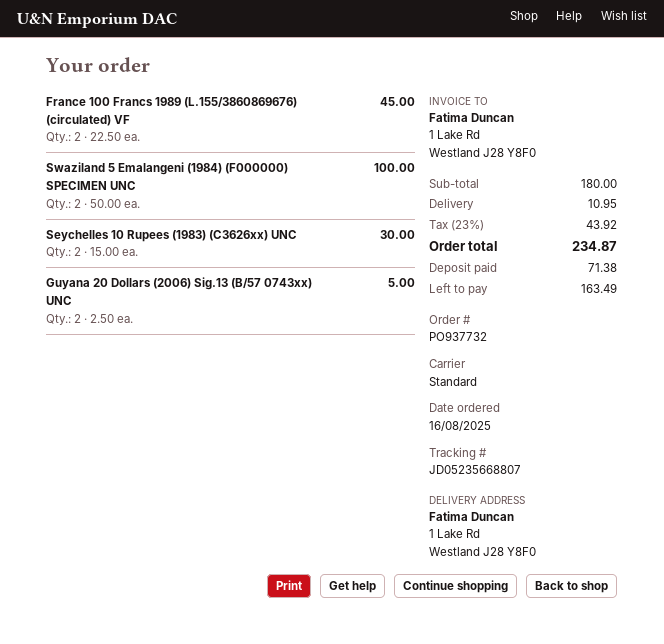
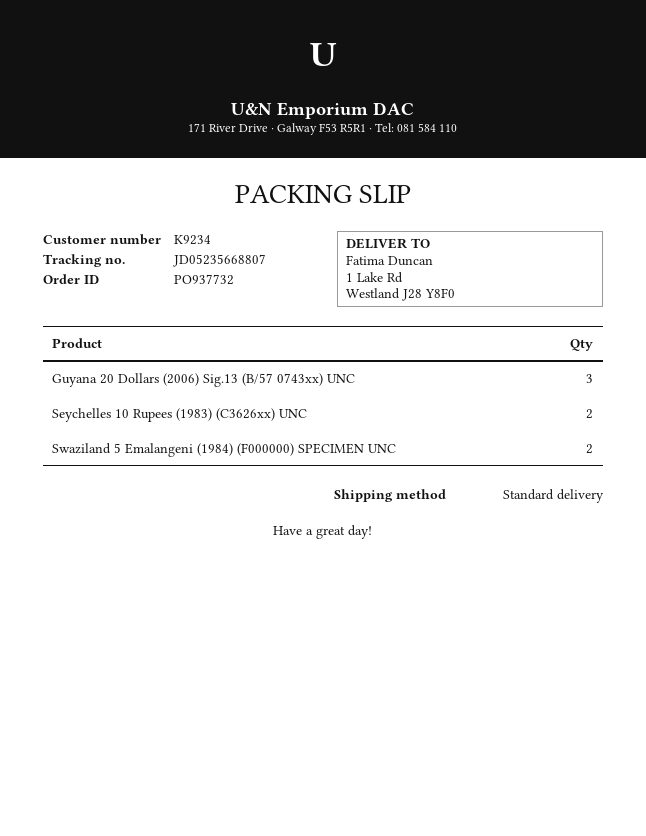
France 100 Francs 1989 (L.155/3860869676) (circulated) VF: 2 -> none
Guyana 20 Dollars (2006) Sig.13 (B/57 0743xx) UNC: 2 -> 3

